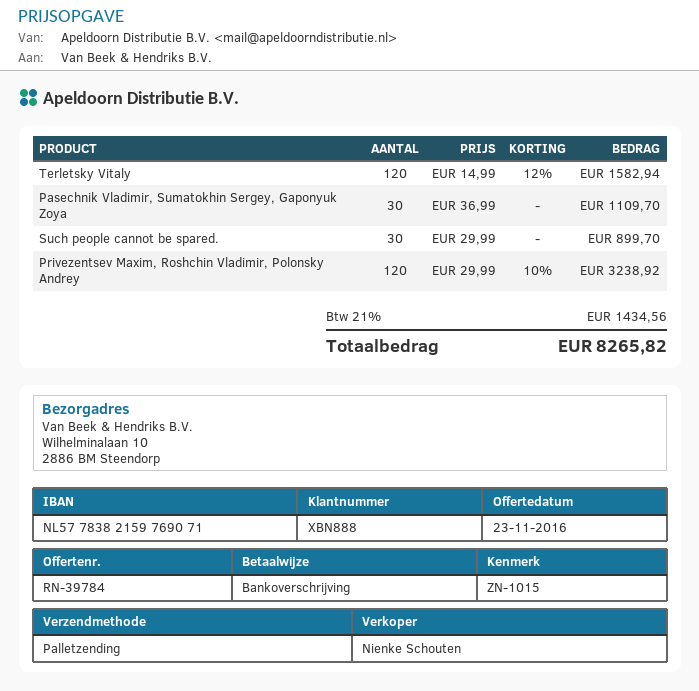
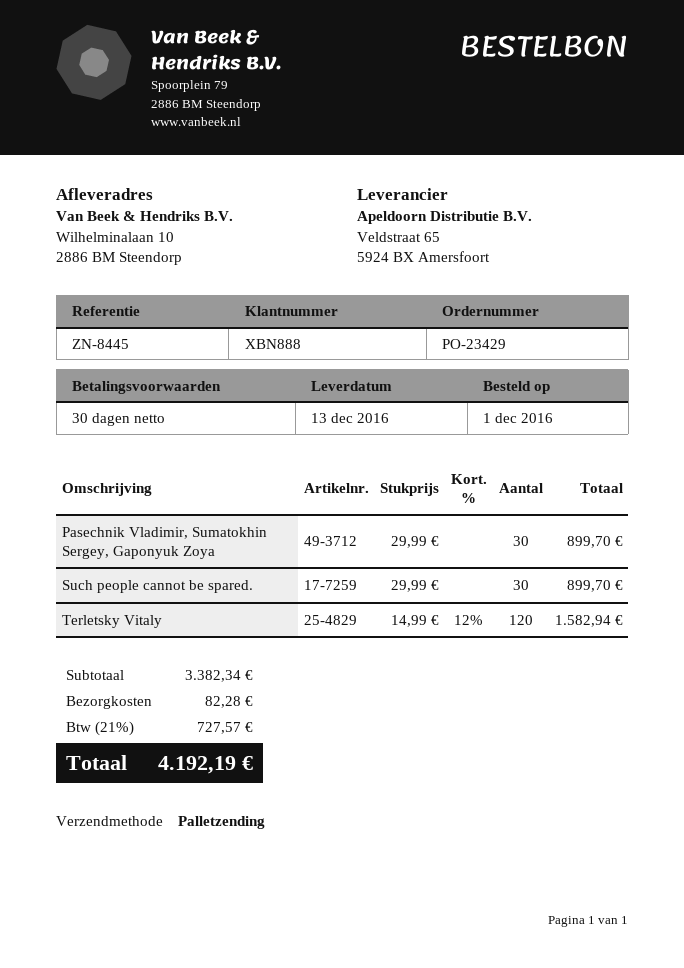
reference: ZN-1015 -> ZN-8445
Pasechnik Vladimir, Sumatokhin Sergey, Gaponyuk Zoya: 30 x 36.99 = 1109.70 -> 30 x 29.99 = 899.70
Privezentsev Maxim, Roshchin Vladimir, Polonsky Andrey: 120 x 29.99 - 10% = 3238.92 -> none
shipping: none -> 82.28
tax: 21% = 1434.56 -> 21% = 727.57
total: 8265.82 -> 4192.19

